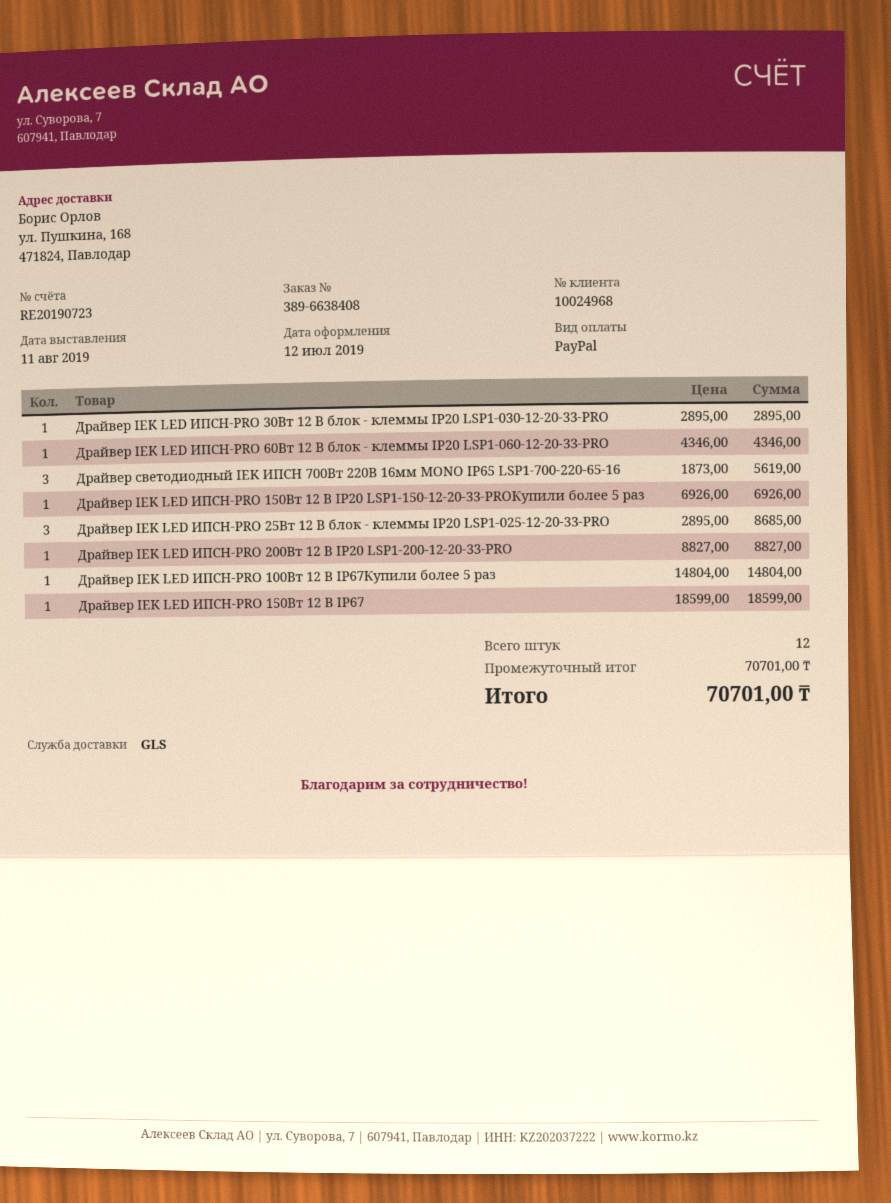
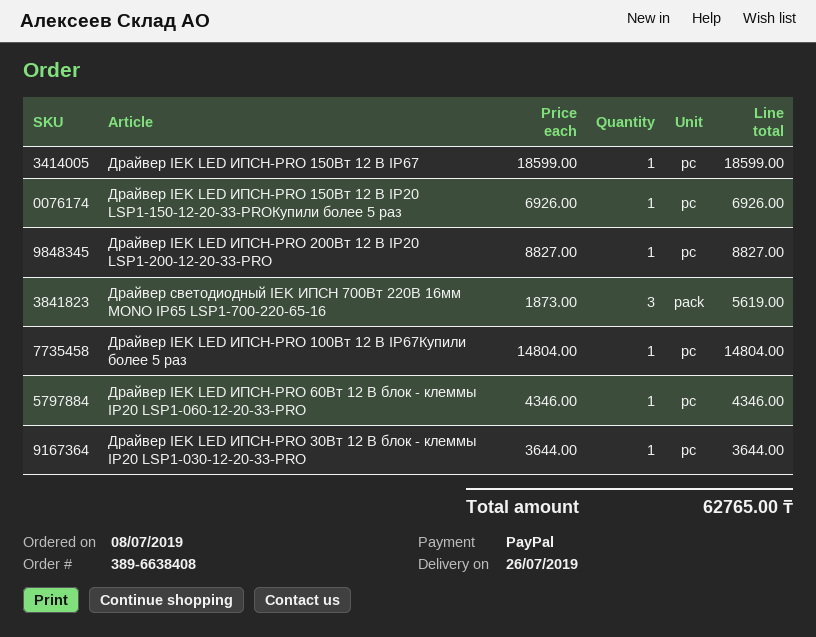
order date: 2019-07-12 -> 2019-07-08
Драйвер IEK LED ИПСН-PRO 30Вт 12 В блок - клеммы IP20 LSP1-030-12-20-33-PRO: 1 x 2895.00 = 2895.00 -> 1 x 3644.00 = 3644.00
Драйвер IEK LED ИПСН-PRO 25Вт 12 В блок - клеммы IP20 LSP1-025-12-20-33-PRO: 3 x 2895.00 = 8685.00 -> none
total: 70701.00 -> 62765.00

